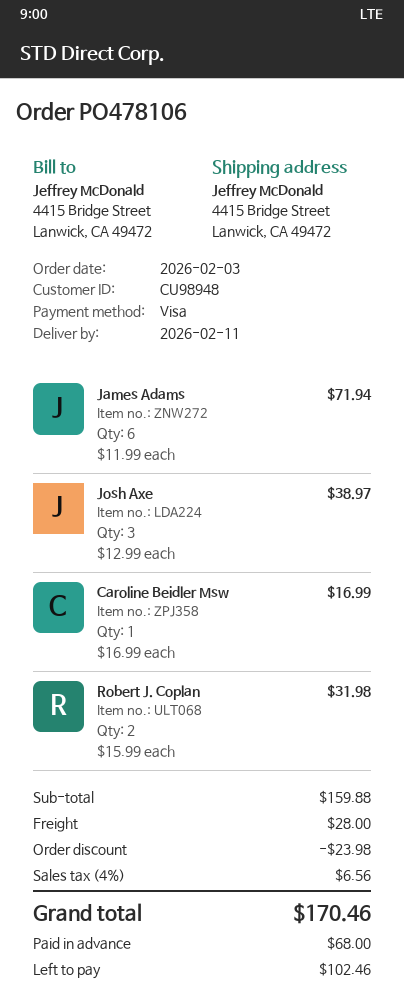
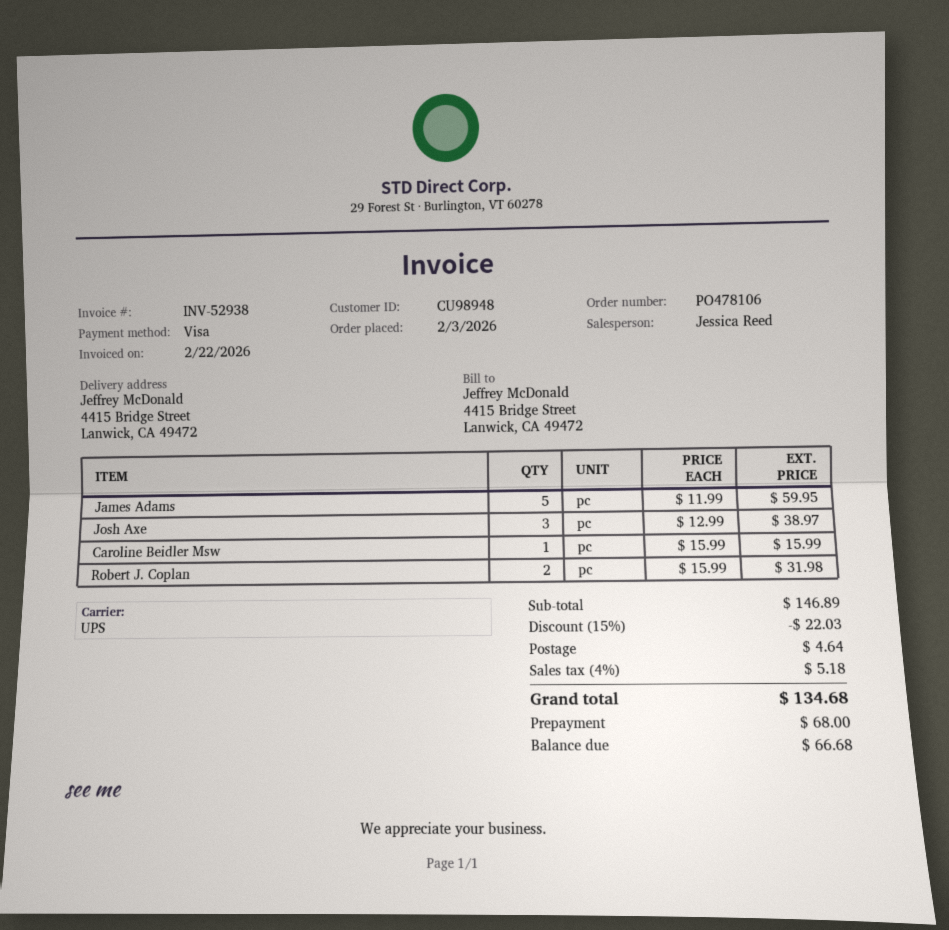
James Adams: 6 x 11.99 = 71.94 -> 5 x 11.99 = 59.95
Caroline Beidler Msw: 1 x 16.99 = 16.99 -> 1 x 15.99 = 15.99
subtotal: 159.88 -> 146.89
discount: 23.98 -> 22.03
shipping: 28.00 -> 4.64
tax: 4% = 6.56 -> 4% = 5.18
total: 170.46 -> 134.68
balance: 102.46 -> 66.68

